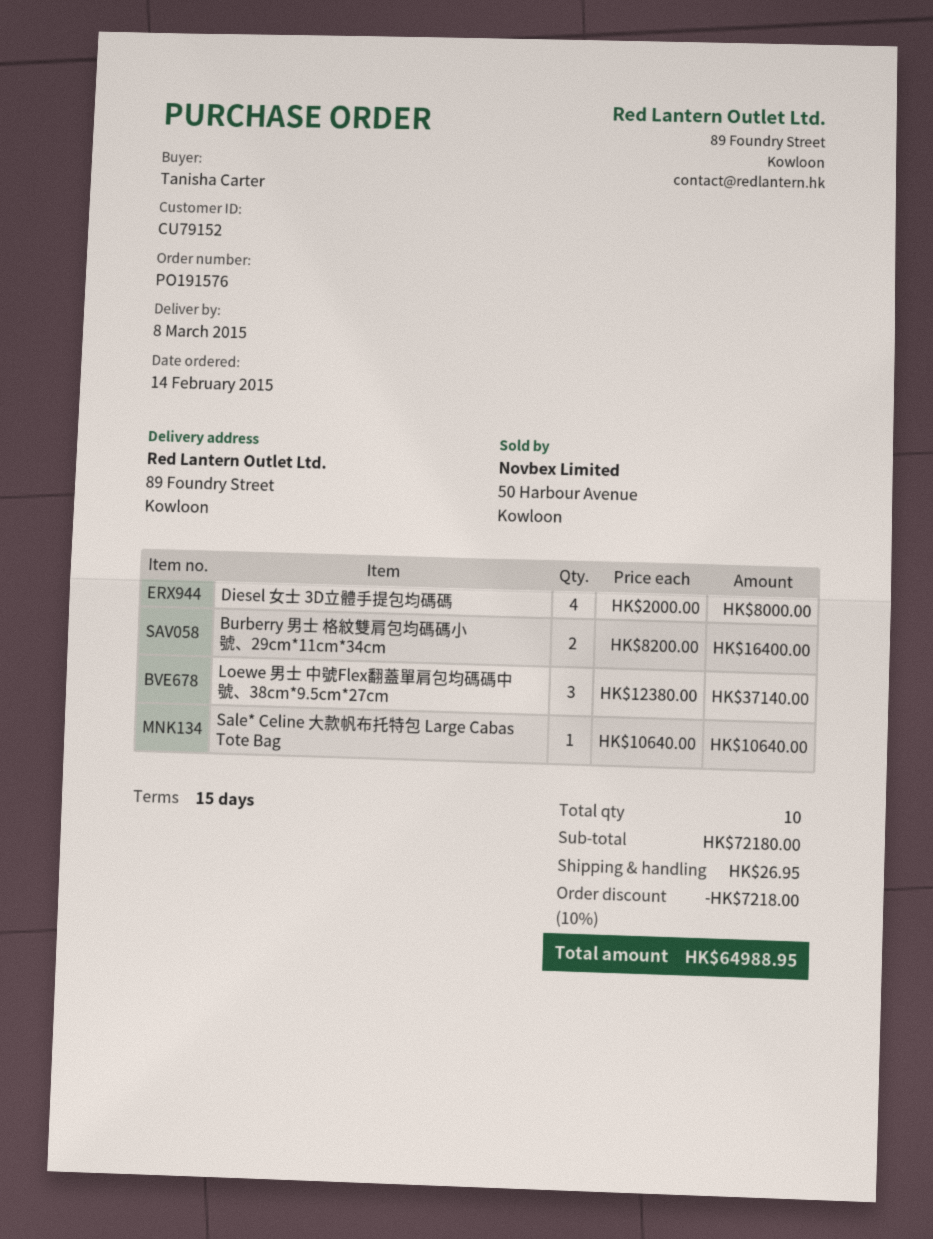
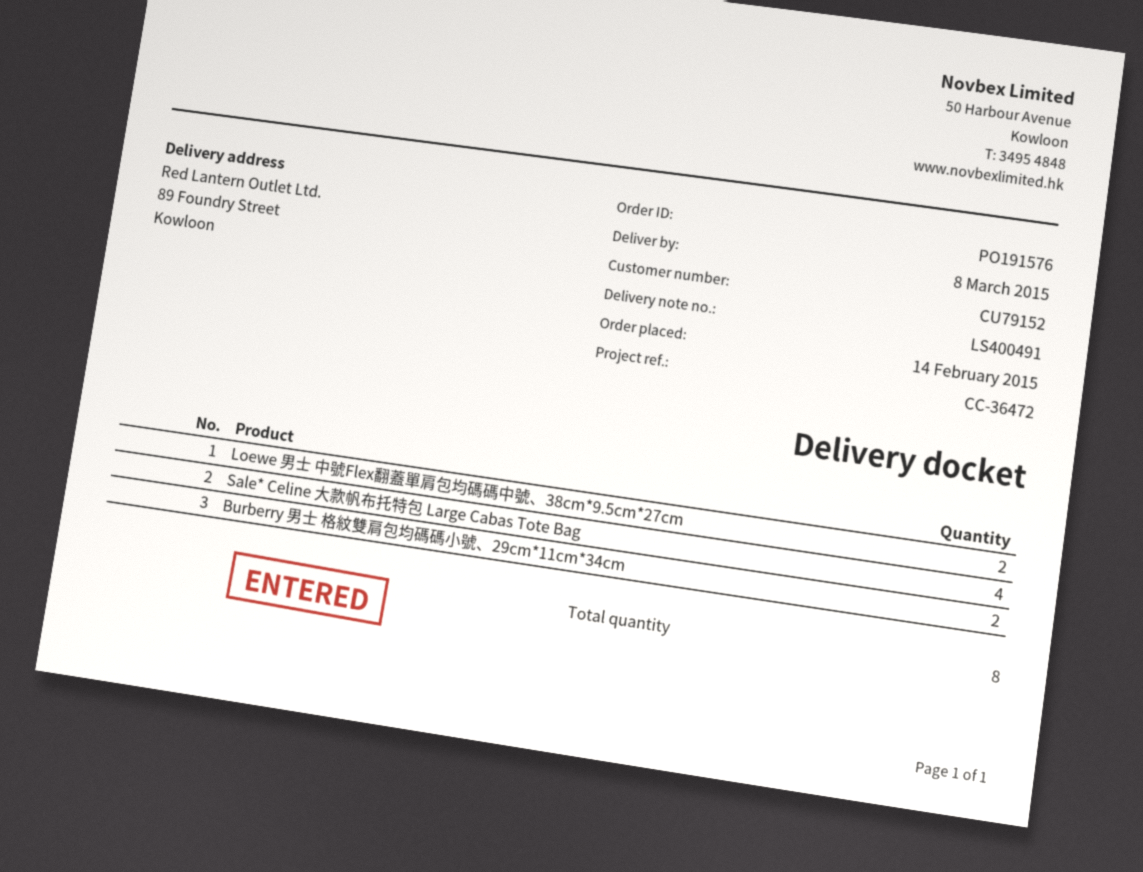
Diesel 女士 3D立體手提包均碼碼: 4 -> none
Loewe 男士 中號Flex翻蓋單肩包均碼碼中號、38cm*9.5cm*27cm: 3 -> 2
Sale* Celine 大款帆布托特包 Large Cabas Tote Bag: 1 -> 4
total quantity: 10 -> 8

